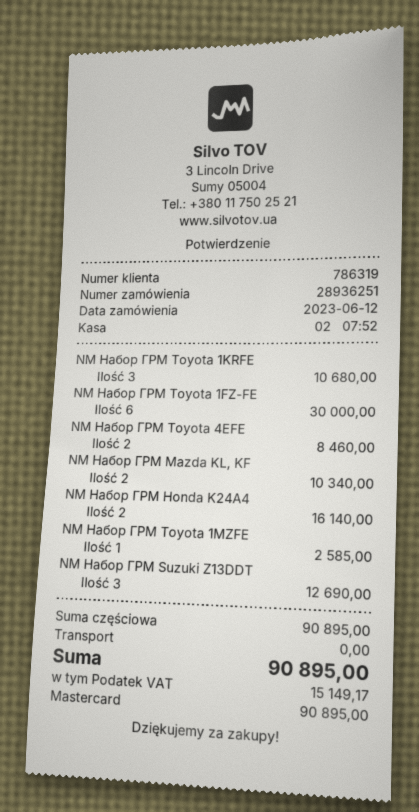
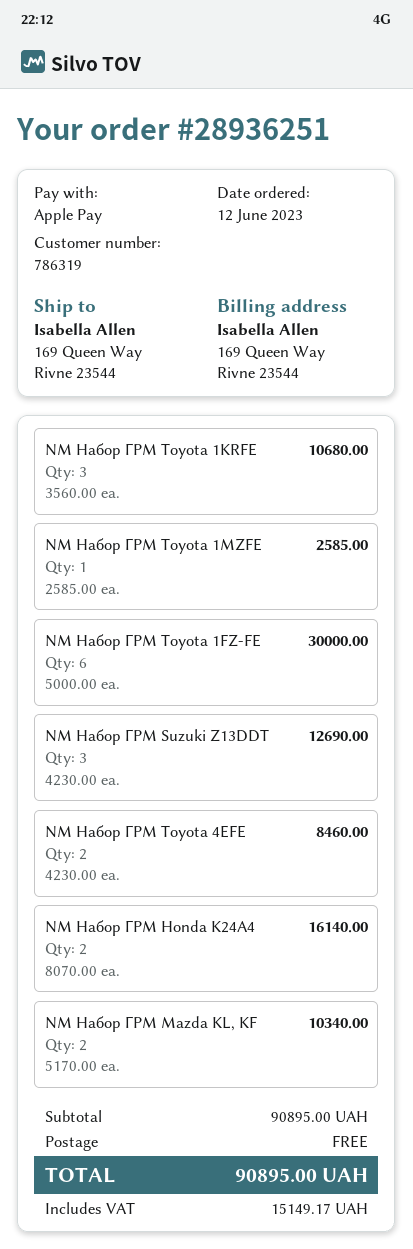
payment method: Mastercard -> Apple Pay

